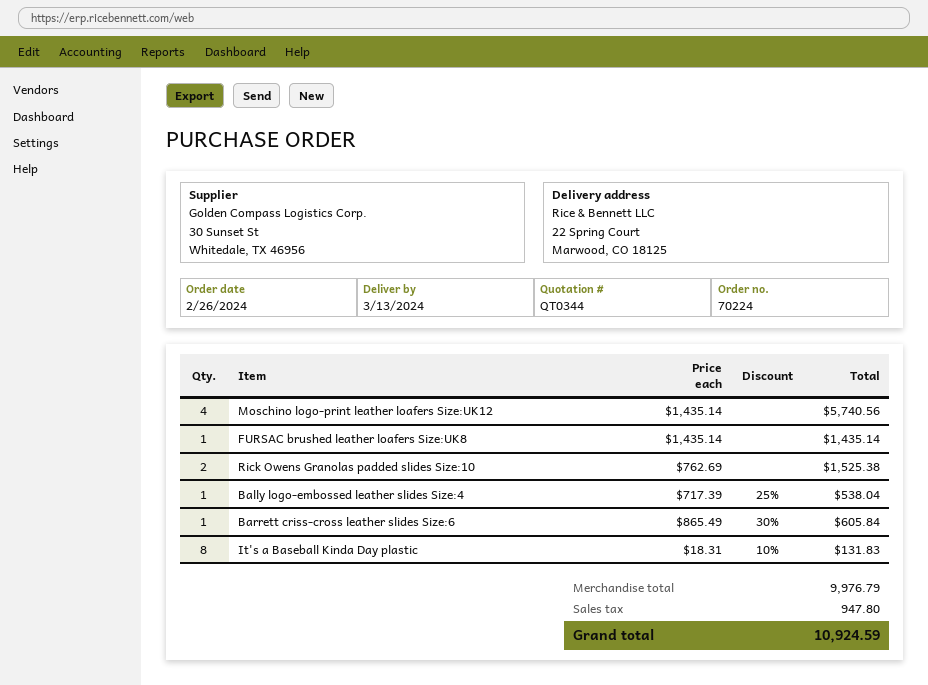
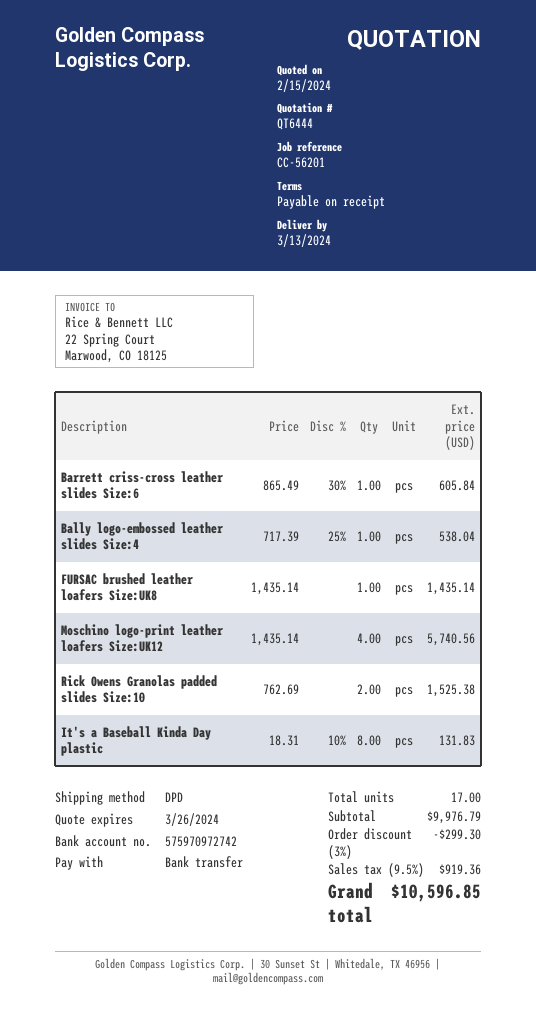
quote number: QT0344 -> QT6444
discount: none -> 3% = 299.30
tax: 947.80 -> 919.36
total: 10924.59 -> 10596.85

